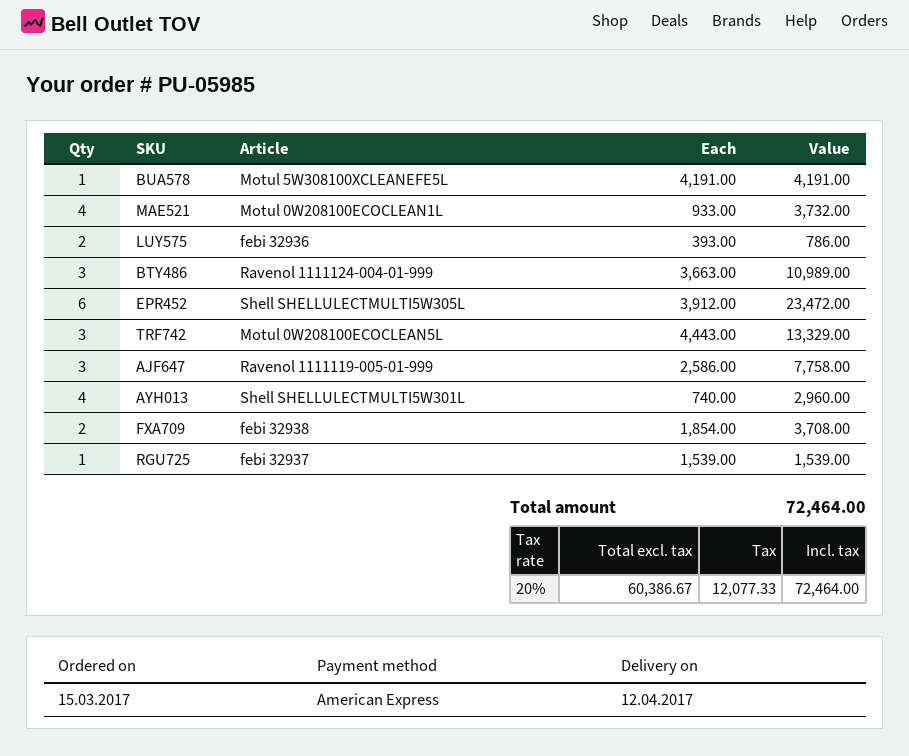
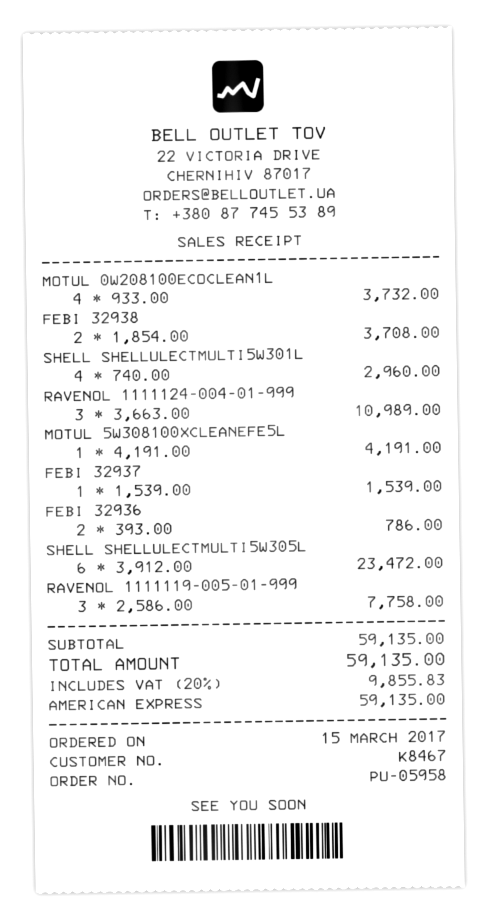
order number: PU-05985 -> PU-05958
Motul 0W208100ECOCLEAN5L: 3 x 4443.00 = 13329.00 -> none
tax: 20% = 12077.33 -> 20% = 9855.83
total: 72464.00 -> 59135.00

